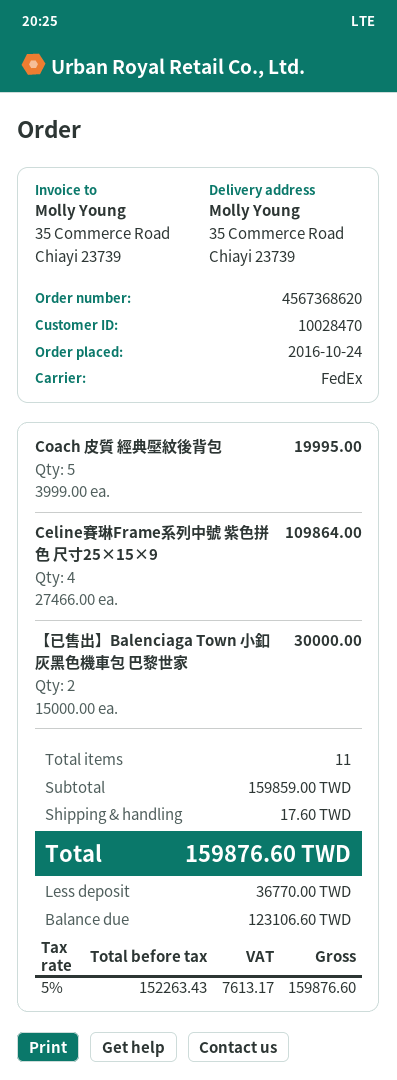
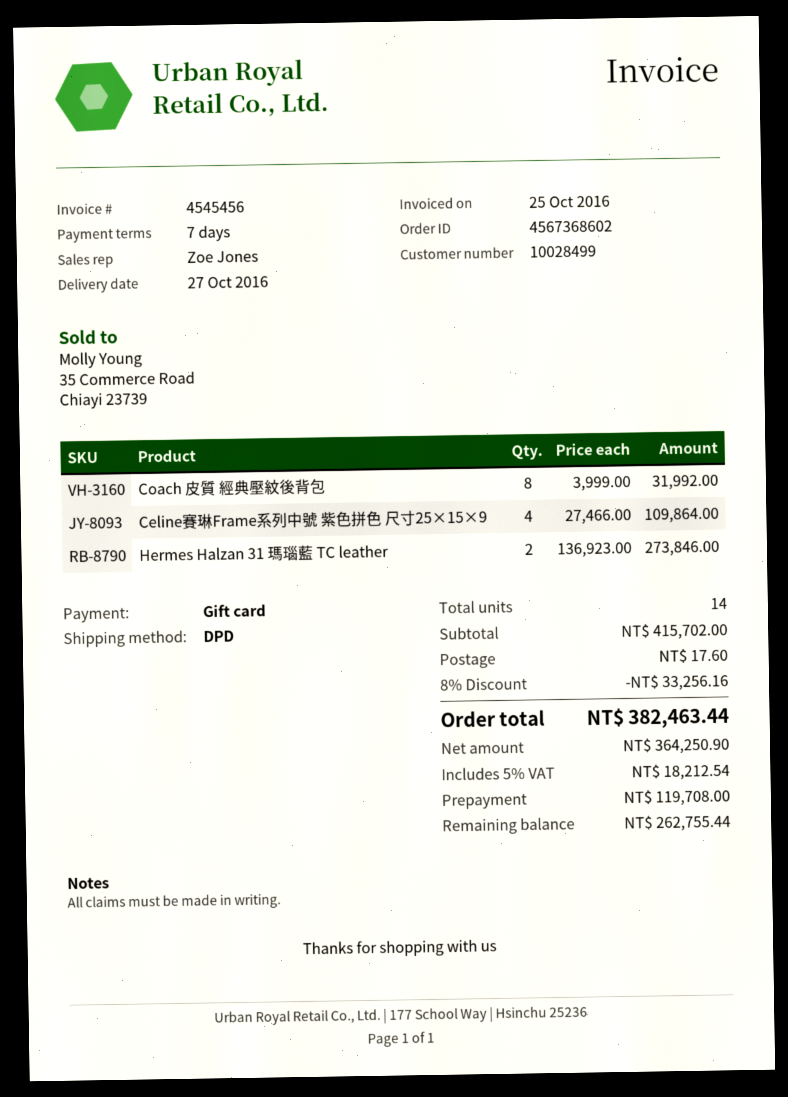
order number: 4567368620 -> 4567368602
customer number: 10028470 -> 10028499
shipping method: FedEx -> DPD
Coach 皮質 經典壓紋後背包: 5 x 3999.00 = 19995.00 -> 8 x 3999.00 = 31992.00
【已售出】Balenciaga Town 小釦灰黑色機車包 巴黎世家: 2 x 15000.00 = 30000.00 -> none
Hermes Halzan 31 瑪瑙藍 TC leather: none -> 2 x 136923.00 = 273846.00
total quantity: 11 -> 14
subtotal: 159859.00 -> 415702.00
discount: none -> 8% = 33256.16
net: 152263.43 -> 364250.90
tax: 5% = 7613.17 -> 5% = 18212.54
total: 159876.60 -> 382463.44
deposit: 36770.00 -> 119708.00
balance: 123106.60 -> 262755.44

